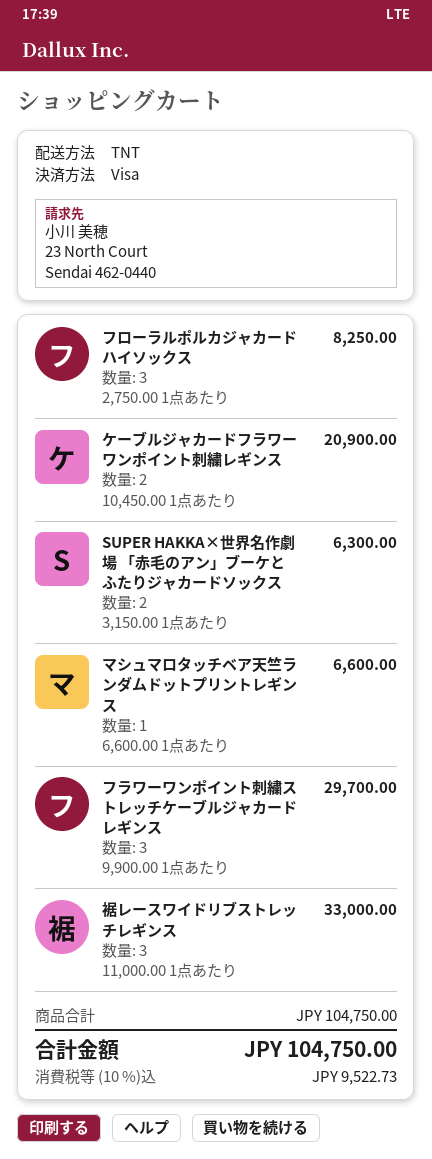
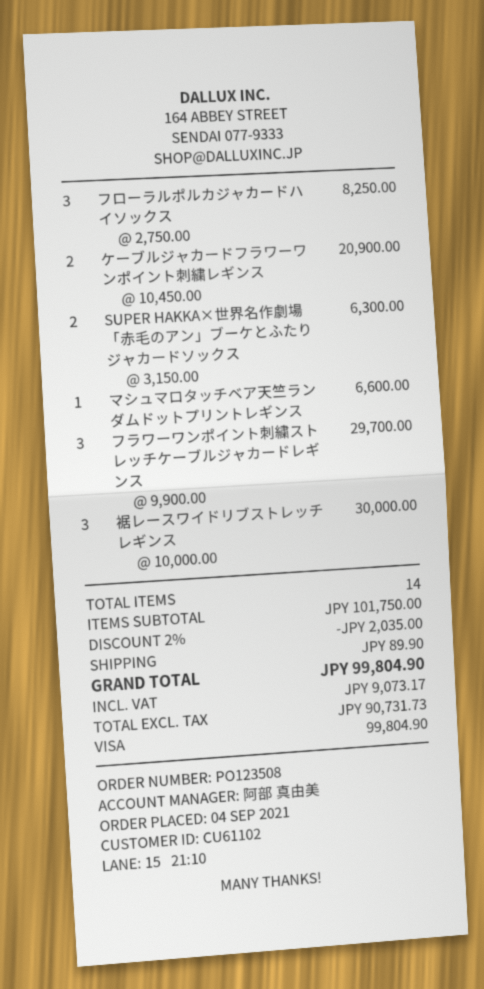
裾レースワイドリブストレッチレギンス: 3 x 11000.00 = 33000.00 -> 3 x 10000.00 = 30000.00
subtotal: 104750.00 -> 101750.00
discount: none -> 2% = 2035.00
shipping: none -> 89.90
tax: 9522.73 -> 9073.17
total: 104750.00 -> 99804.90

